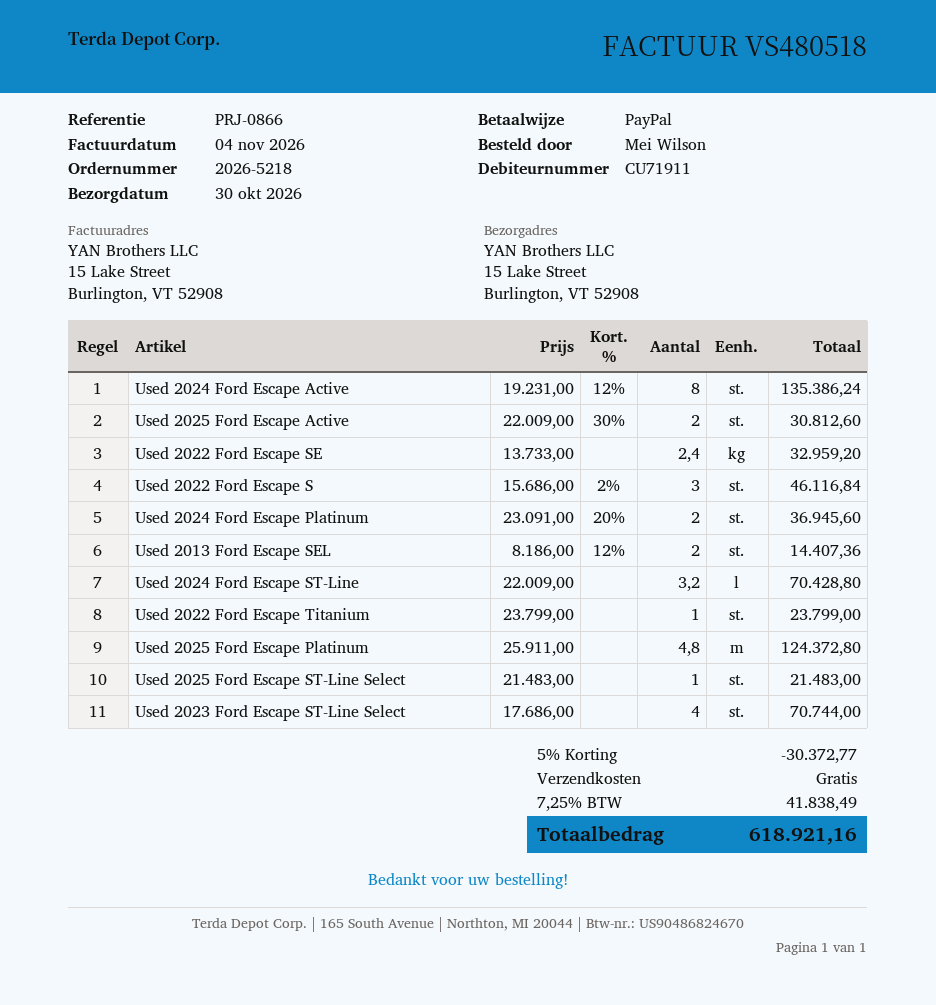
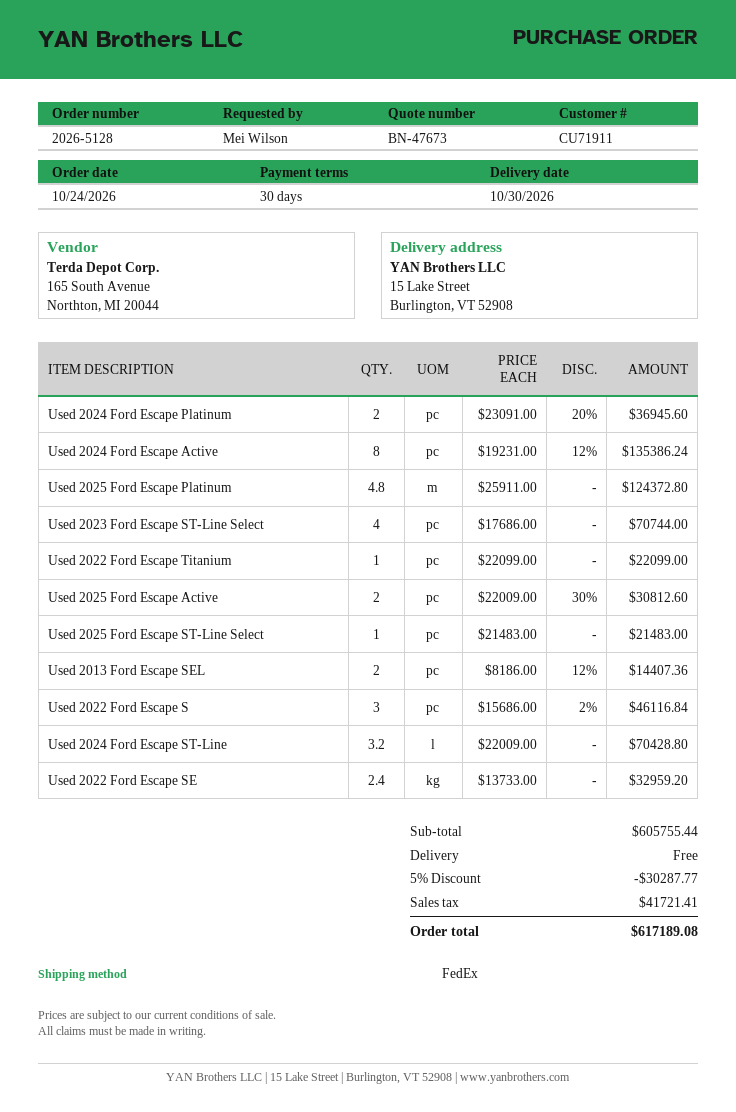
order number: 2026-5218 -> 2026-5128
Used 2022 Ford Escape Titanium: 1 x 23799.00 = 23799.00 -> 1 x 22099.00 = 22099.00
discount: 5% = 30372.77 -> 5% = 30287.77
tax: 41838.49 -> 41721.41
total: 618921.16 -> 617189.08

